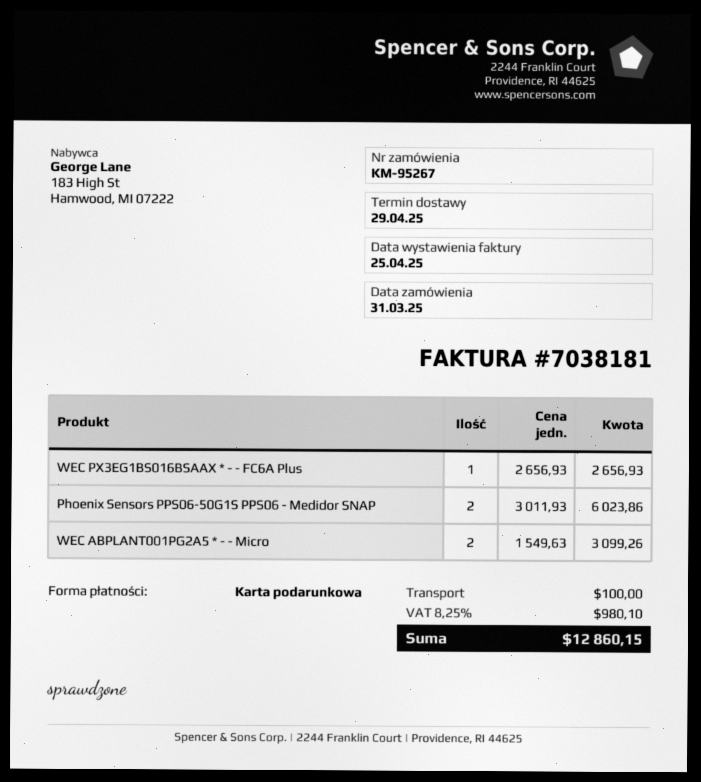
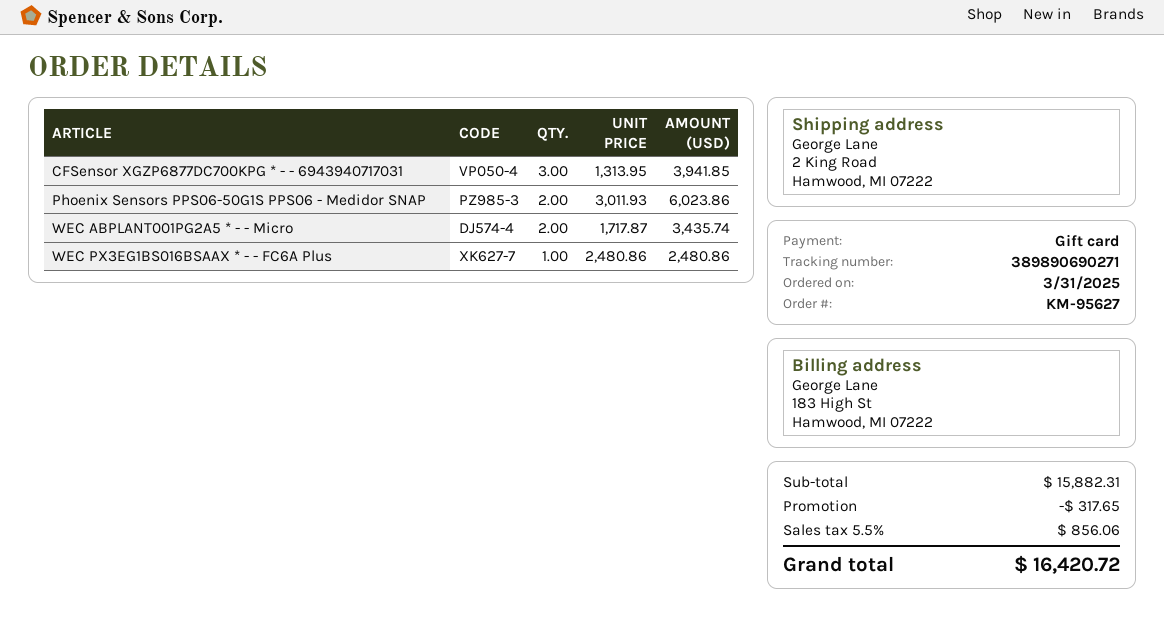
order number: KM-95267 -> KM-95627
WEC PX3EG1BS016BSAAX * - - FC6A Plus: 1 x 2656.93 = 2656.93 -> 1 x 2480.86 = 2480.86
WEC ABPLANT001PG2A5 * - - Micro: 2 x 1549.63 = 3099.26 -> 2 x 1717.87 = 3435.74
CFSensor XGZP6877DC700KPG * - - 6943940717031: none -> 3 x 1313.95 = 3941.85
discount: none -> 317.65
shipping: 100.00 -> none
tax: 8.25% = 980.10 -> 5.5% = 856.06
total: 12860.15 -> 16420.72

